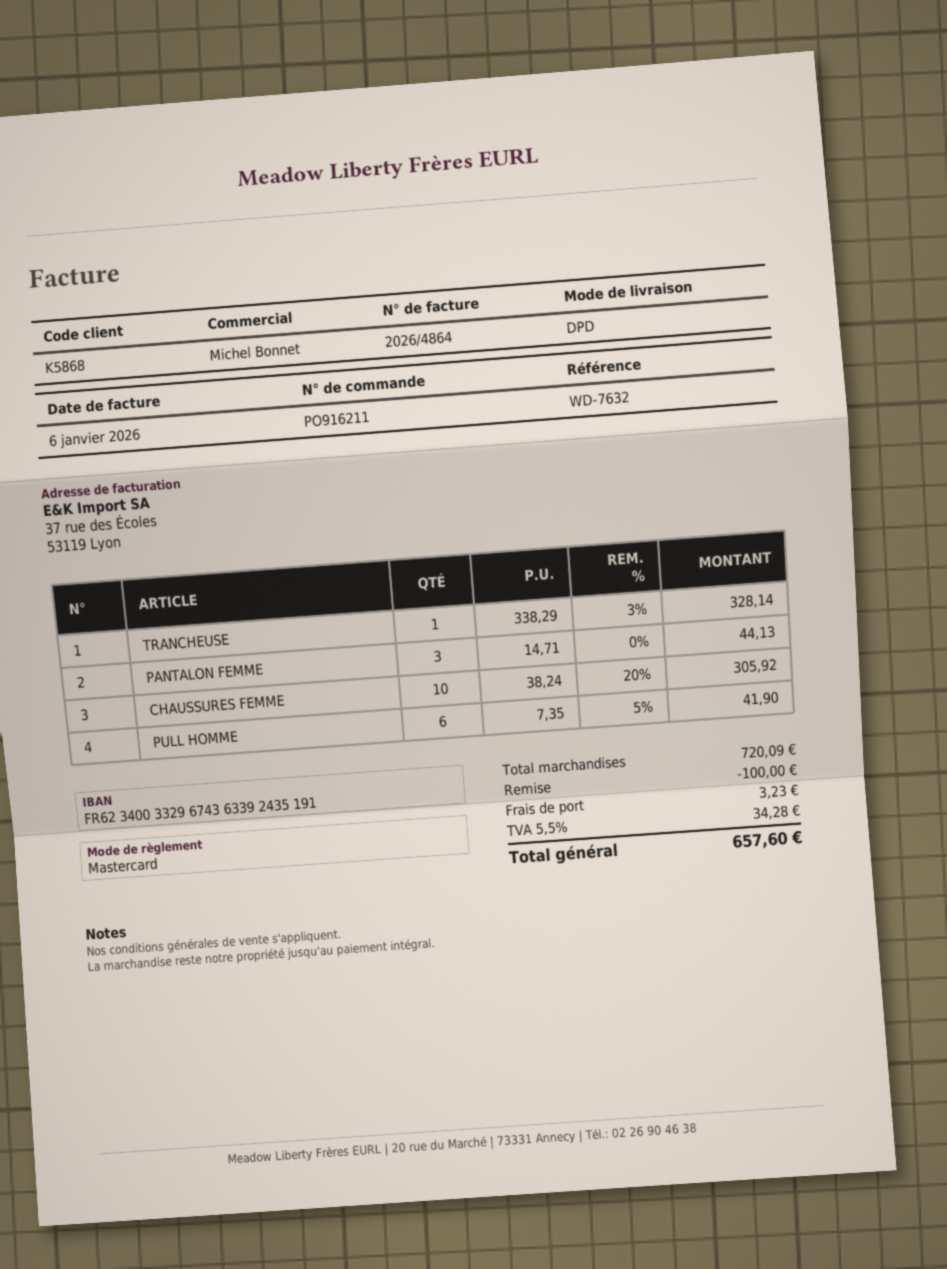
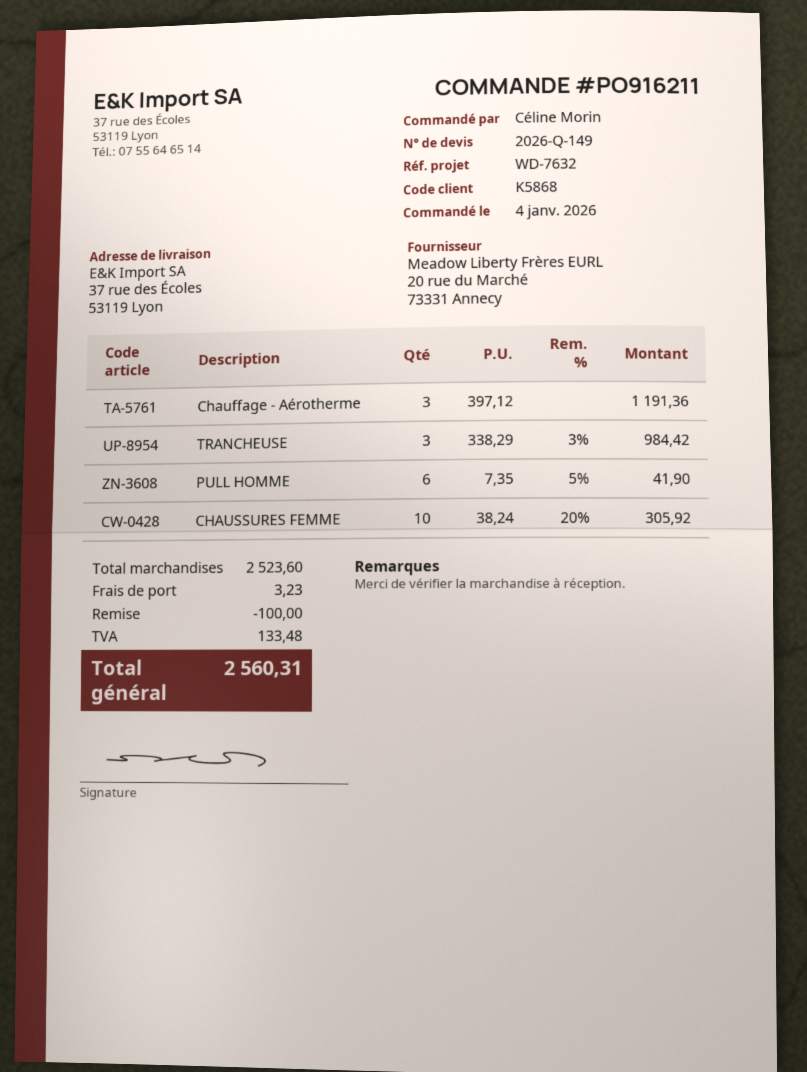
TRANCHEUSE: 1 x 338.29 - 3% = 328.14 -> 3 x 338.29 - 3% = 984.42
PANTALON FEMME: 3 x 14.71 = 44.13 -> none
Chauffage - Aérotherme: none -> 3 x 397.12 = 1191.36
subtotal: 720.09 -> 2523.60
tax: 34.28 -> 133.48
total: 657.60 -> 2560.31

